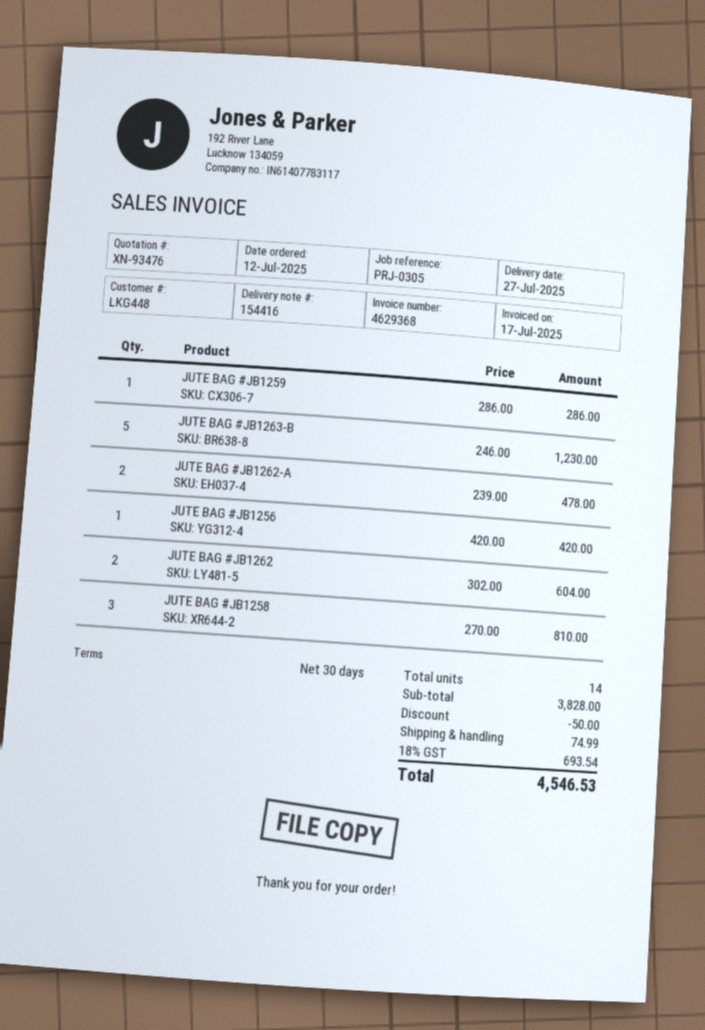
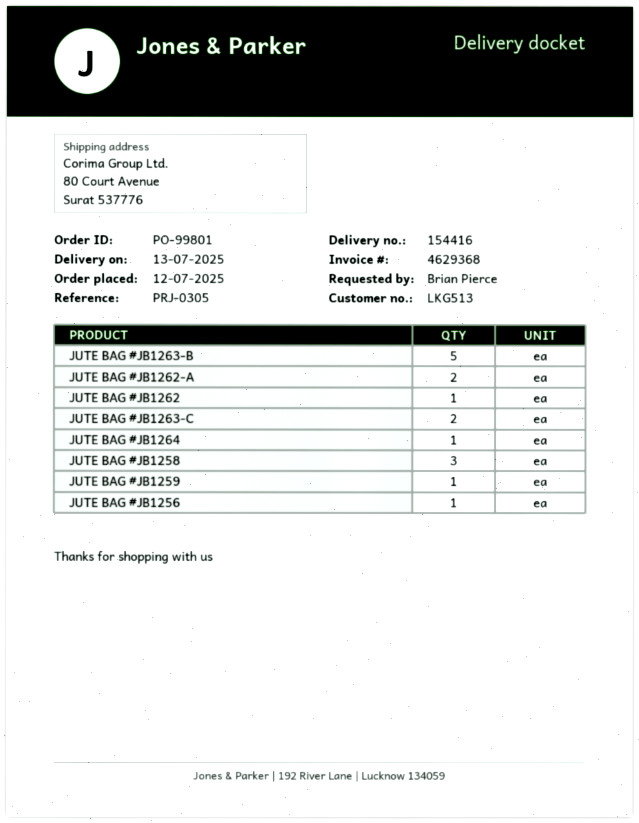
delivery date: 2025-07-27 -> 2025-07-13
customer number: LKG448 -> LKG513
JUTE BAG #JB1262: 2 -> 1
JUTE BAG #JB1263-C: none -> 2
JUTE BAG #JB1264: none -> 1

